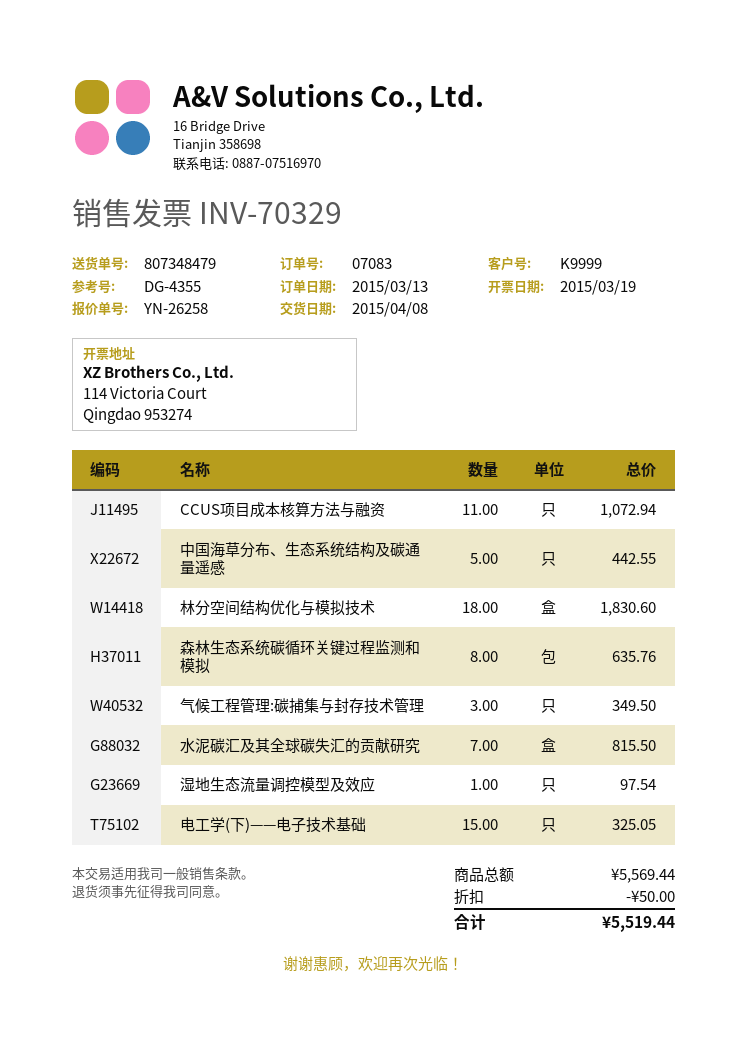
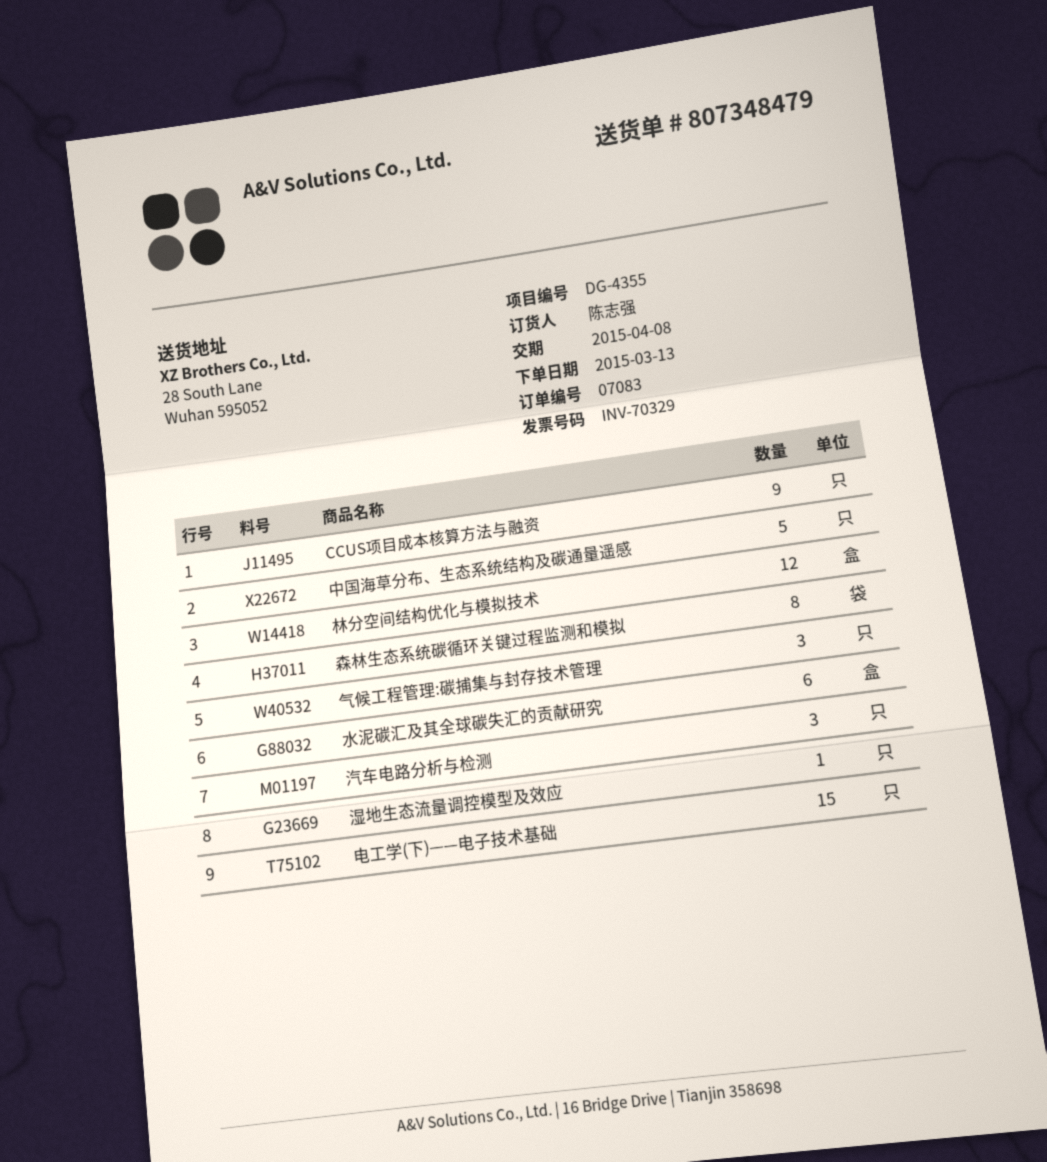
CCUS项目成本核算方法与融资: 11 -> 9
林分空间结构优化与模拟技术: 18 -> 12
水泥碳汇及其全球碳失汇的贡献研究: 7 -> 6
汽车电路分析与检测: none -> 3

